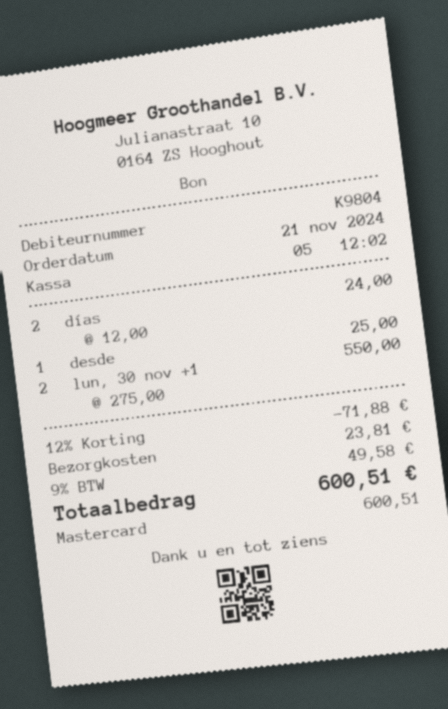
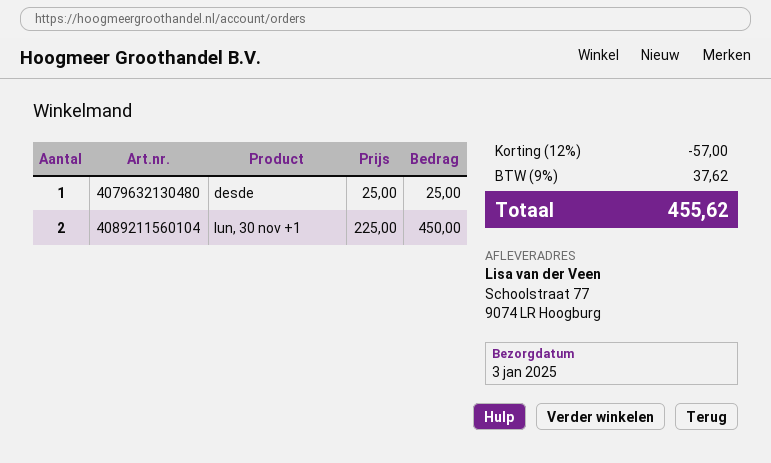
días: 2 x 12.00 = 24.00 -> none
lun, 30 nov +1: 2 x 275.00 = 550.00 -> 2 x 225.00 = 450.00
discount: 12% = 71.88 -> 12% = 57.00
shipping: 23.81 -> none
tax: 9% = 49.58 -> 9% = 37.62
total: 600.51 -> 455.62

